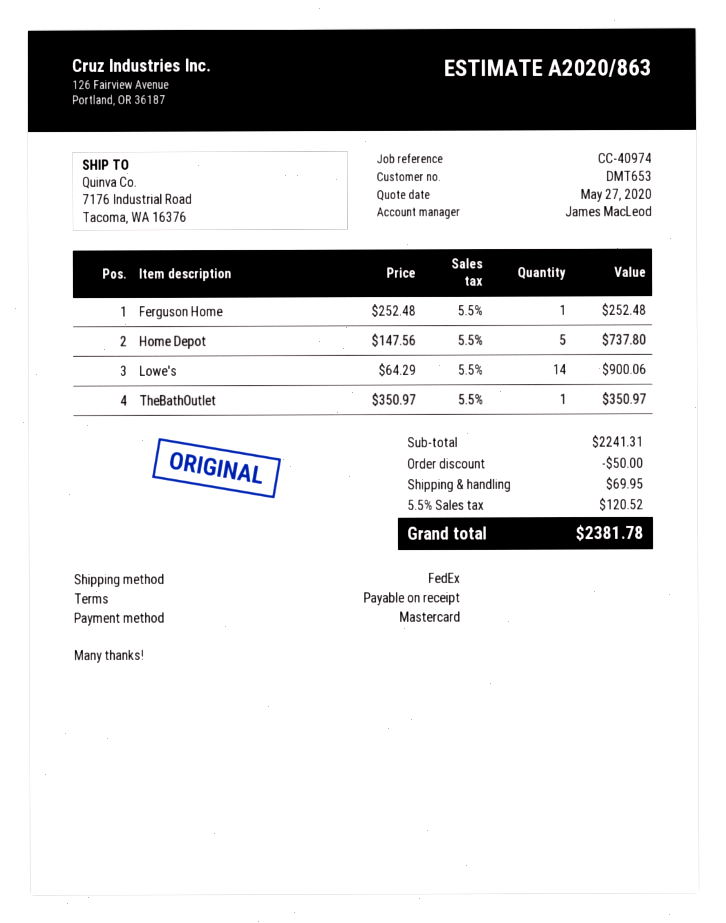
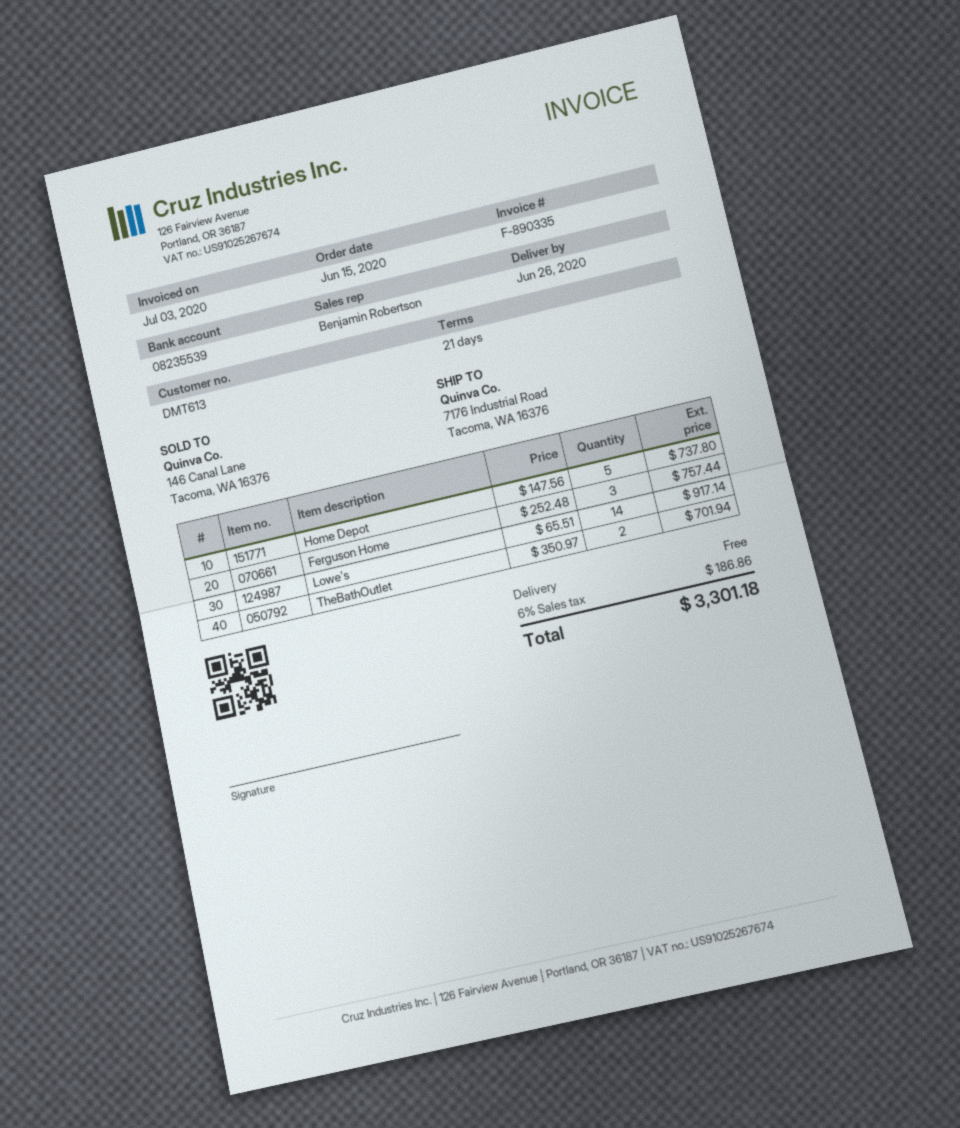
payment terms: on receipt -> 21 days
customer number: DMT653 -> DMT613
sales rep: James MacLeod -> Benjamin Robertson
Ferguson Home: 1 x 252.48 = 252.48 -> 3 x 252.48 = 757.44
Lowe's: 14 x 64.29 = 900.06 -> 14 x 65.51 = 917.14
TheBathOutlet: 1 x 350.97 = 350.97 -> 2 x 350.97 = 701.94
discount: 50.00 -> none
shipping: 69.95 -> 0.00
tax: 5.5% = 120.52 -> 6% = 186.86
total: 2381.78 -> 3301.18

